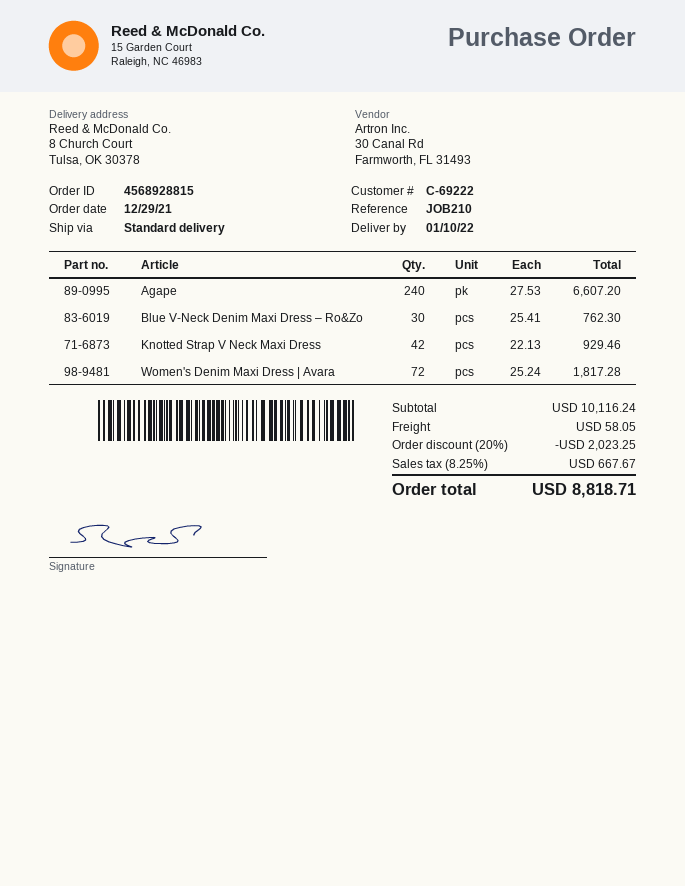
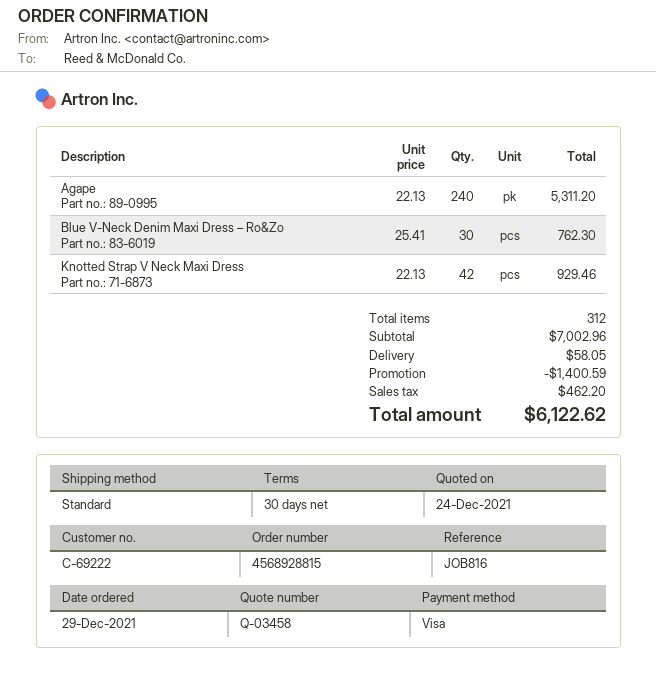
reference: JOB210 -> JOB816
Agape: 240 x 27.53 = 6607.20 -> 240 x 22.13 = 5311.20
Women's Denim Maxi Dress | Avara: 72 x 25.24 = 1817.28 -> none
subtotal: 10116.24 -> 7002.96
discount: 2023.25 -> 1400.59
tax: 667.67 -> 462.20
total: 8818.71 -> 6122.62

